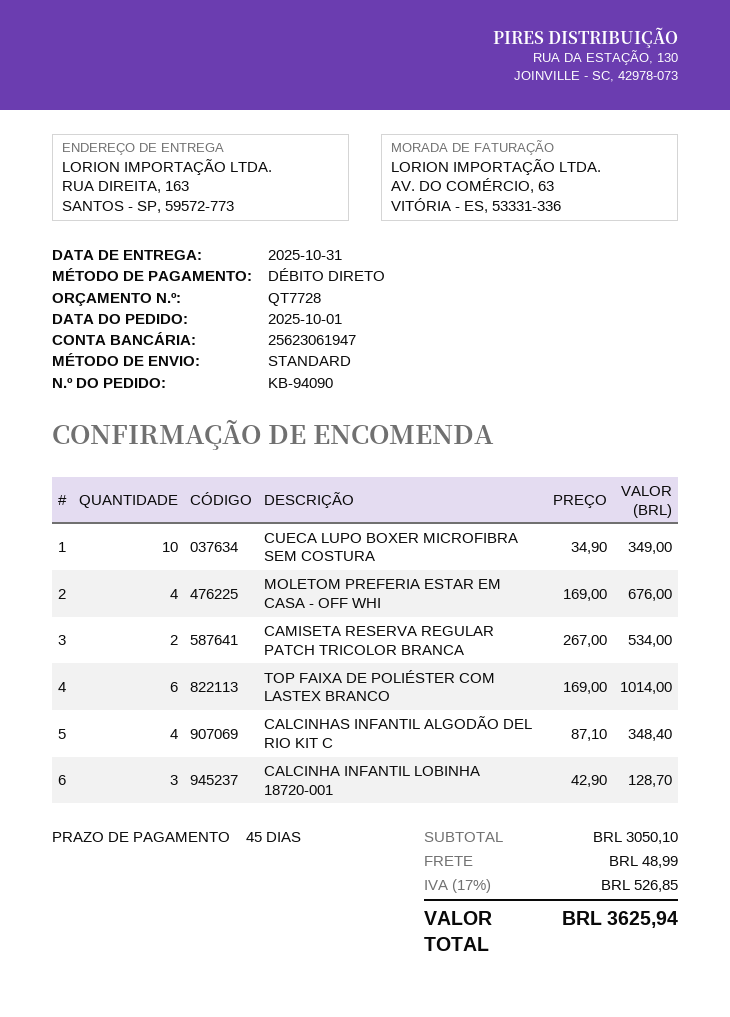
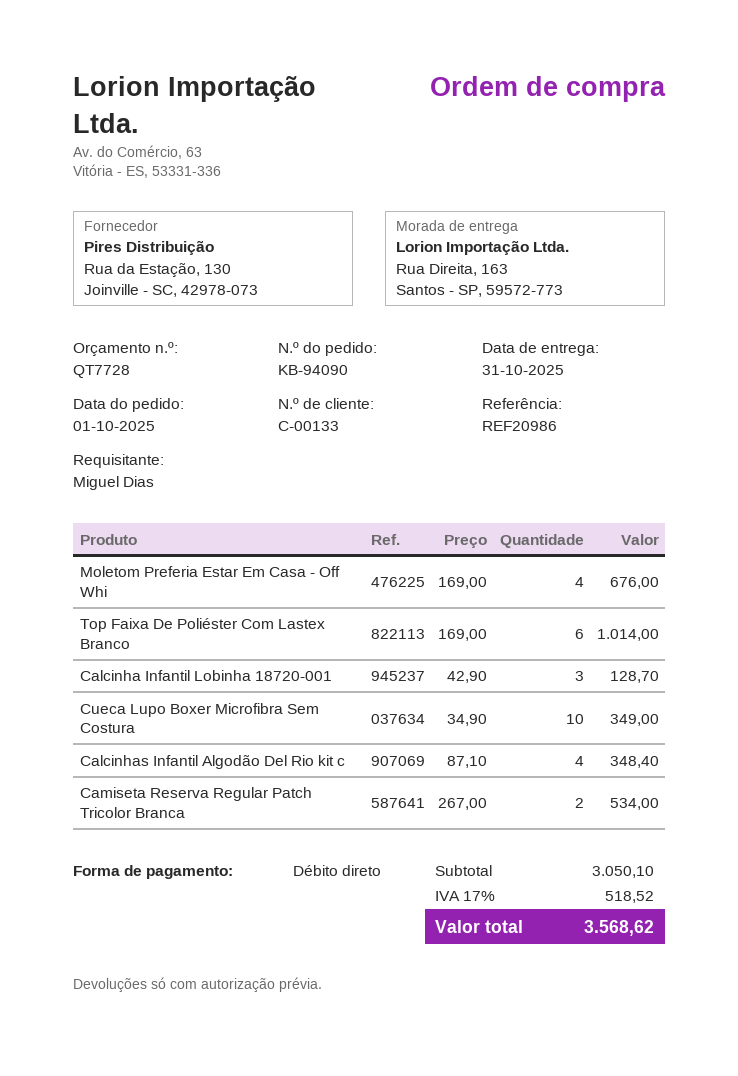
shipping: 48.99 -> none
tax: 17% = 526.85 -> 17% = 518.52
total: 3625.94 -> 3568.62

